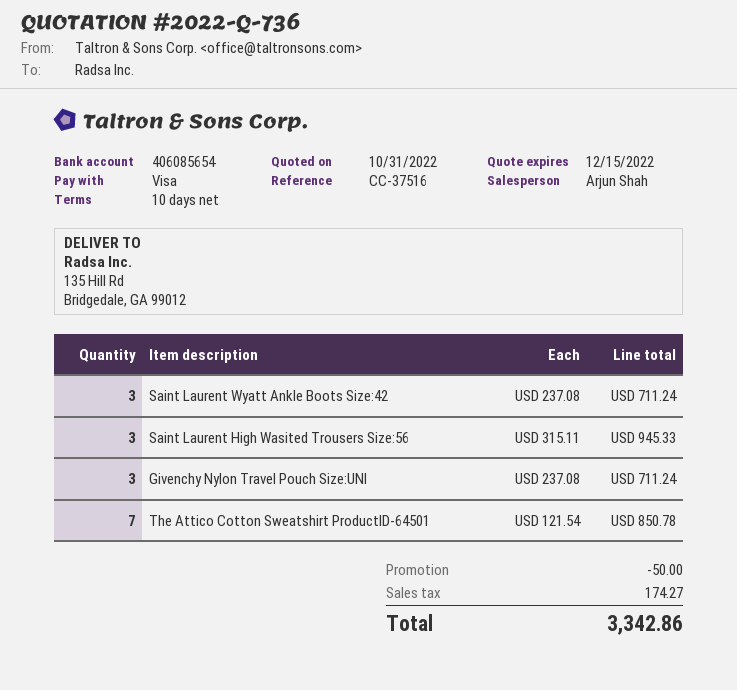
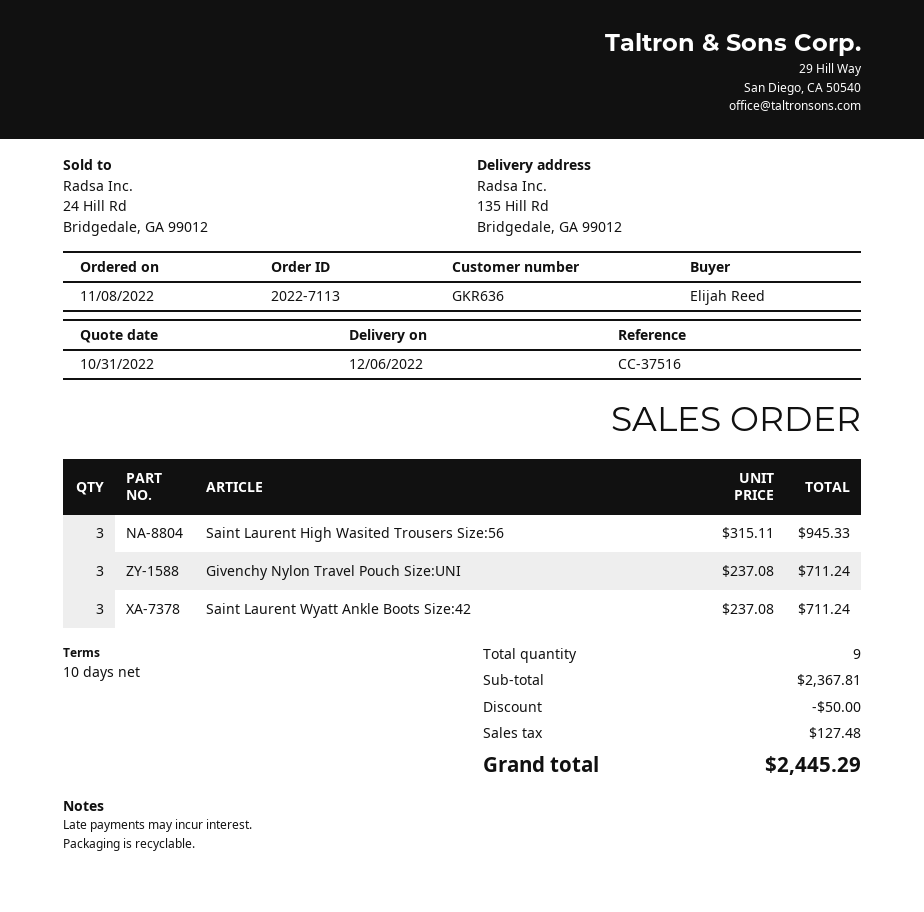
The Attico Cotton Sweatshirt ProductID-64501: 7 x 121.54 = 850.78 -> none
tax: 174.27 -> 127.48
total: 3342.86 -> 2445.29

